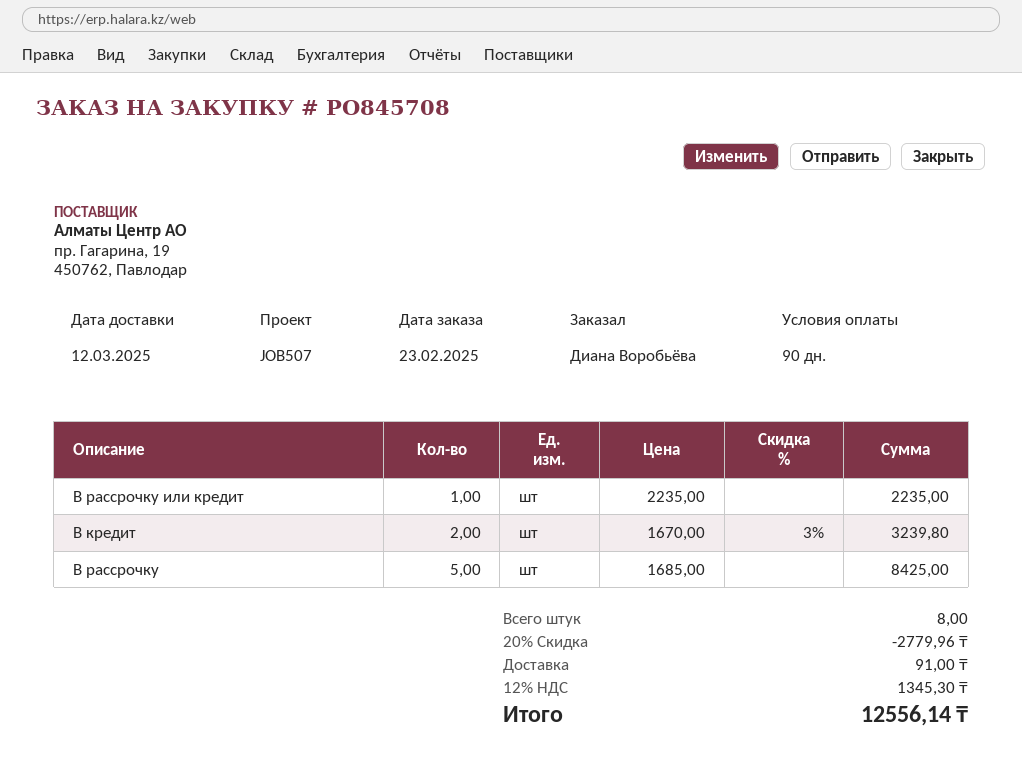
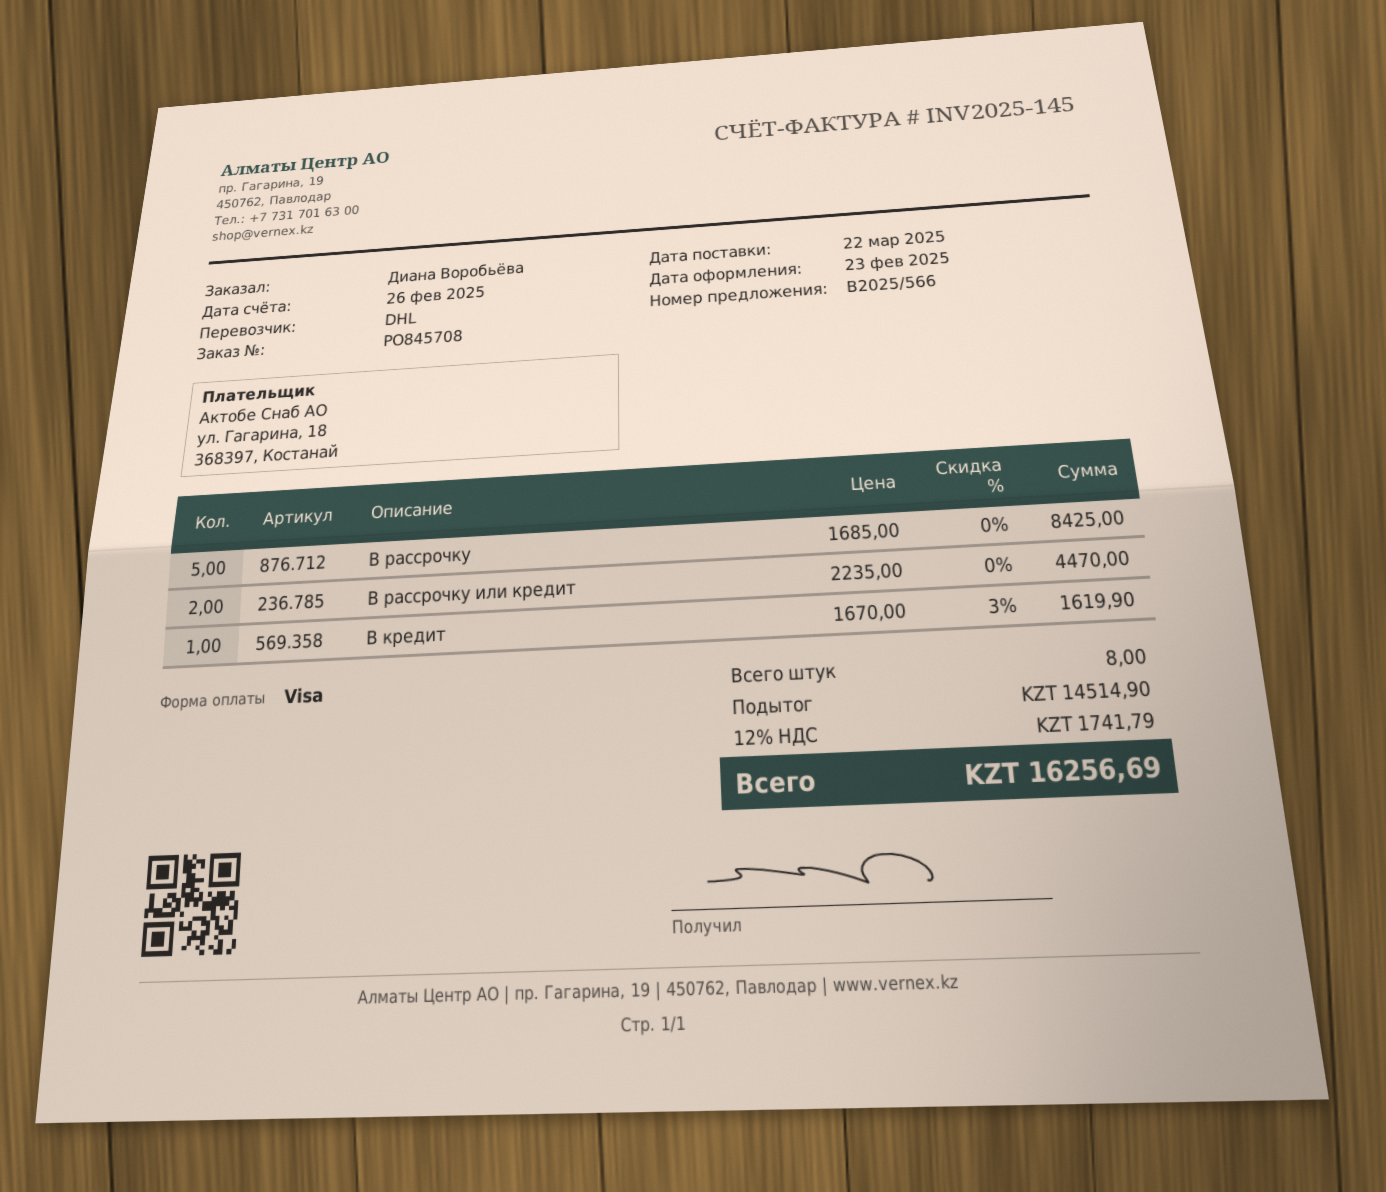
delivery date: 2025-03-12 -> 2025-03-22
В рассрочку или кредит: 1 x 2235.00 = 2235.00 -> 2 x 2235.00 = 4470.00
В кредит: 2 x 1670.00 - 3% = 3239.80 -> 1 x 1670.00 - 3% = 1619.90
discount: 20% = 2779.96 -> none
shipping: 91.00 -> none
tax: 12% = 1345.30 -> 12% = 1741.79
total: 12556.14 -> 16256.69

